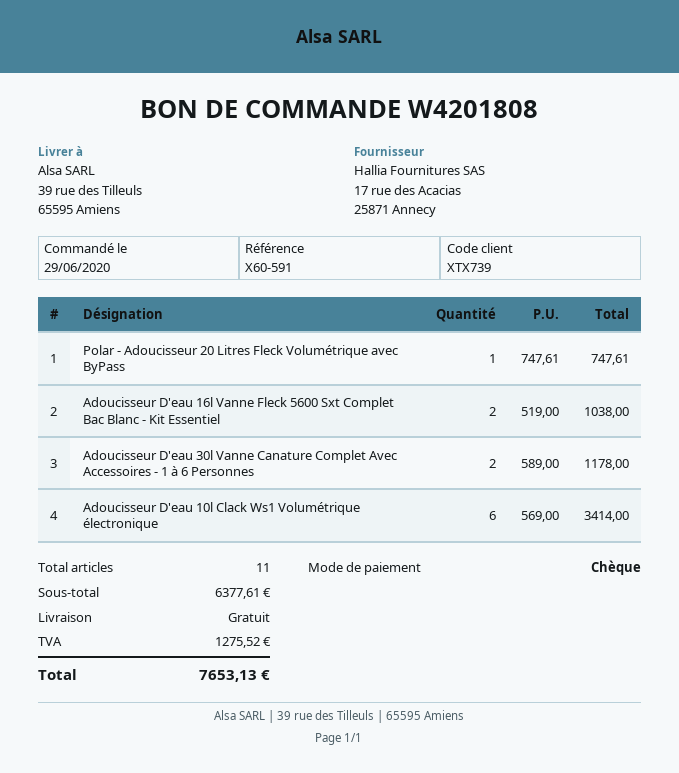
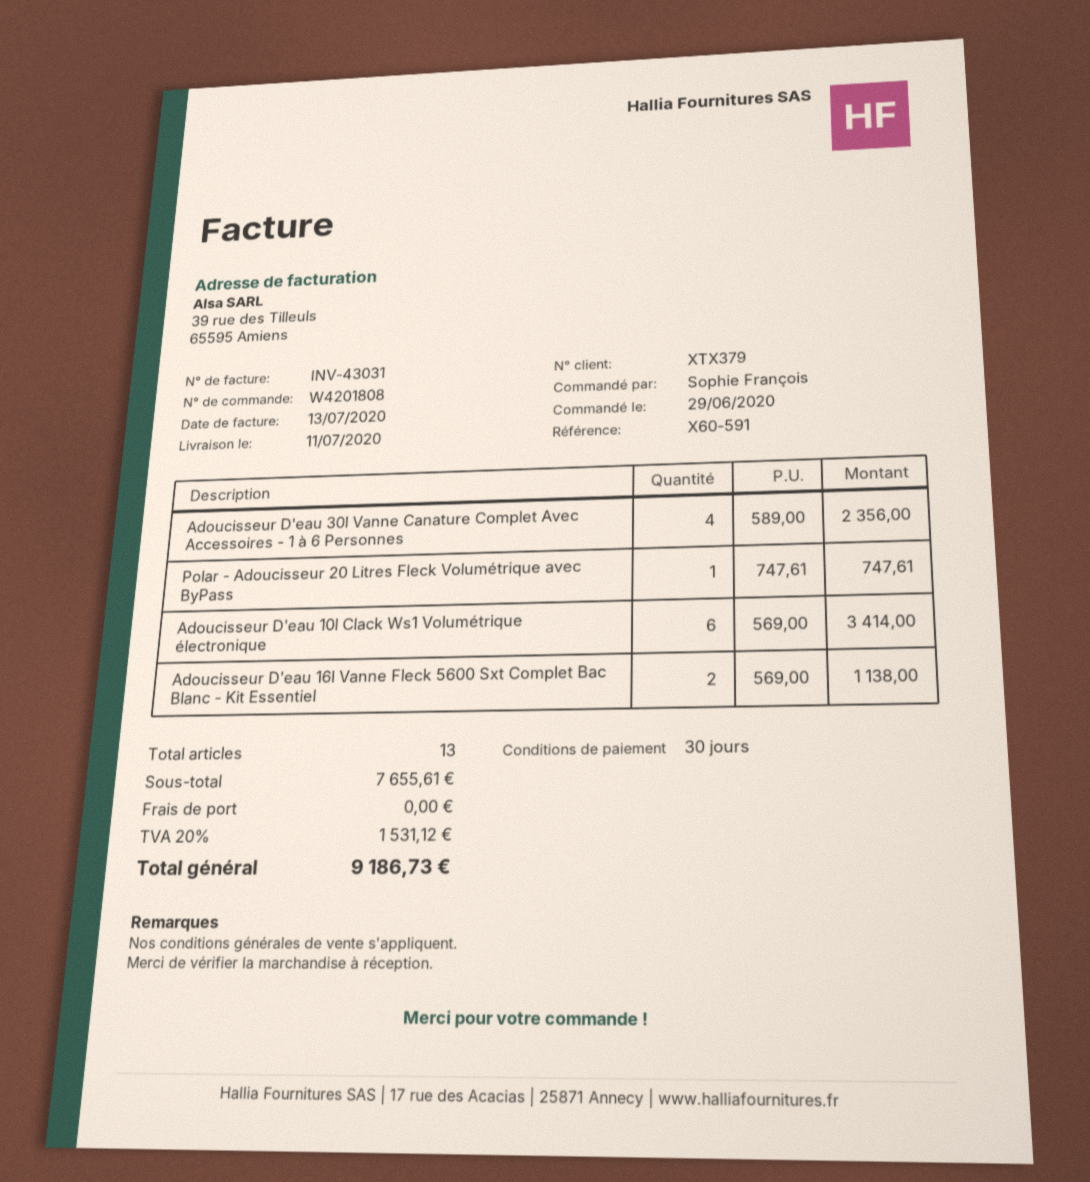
customer number: XTX739 -> XTX379
Adoucisseur D'eau 16l Vanne Fleck 5600 Sxt Complet Bac Blanc - Kit Essentiel: 2 x 519.00 = 1038.00 -> 2 x 569.00 = 1138.00
Adoucisseur D'eau 30l Vanne Canature Complet Avec Accessoires - 1 à 6 Personnes: 2 x 589.00 = 1178.00 -> 4 x 589.00 = 2356.00
total quantity: 11 -> 13
subtotal: 6377.61 -> 7655.61
tax: 1275.52 -> 1531.12
total: 7653.13 -> 9186.73

